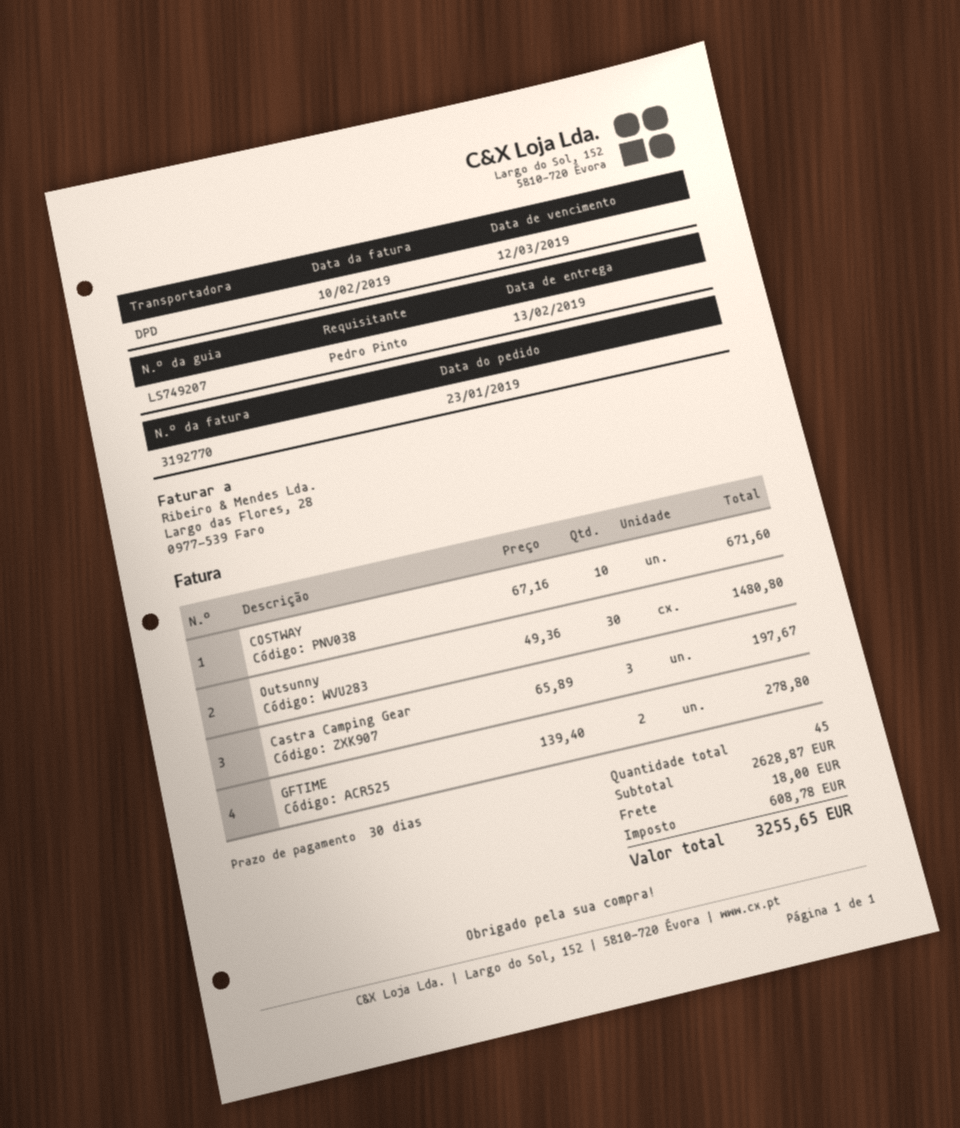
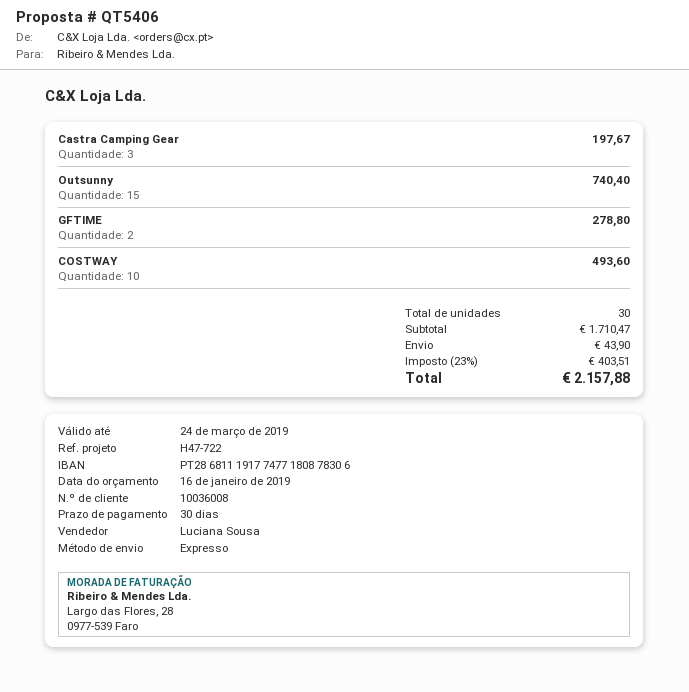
shipping method: DPD -> express
COSTWAY: 10 for 671.60 -> 10 for 493.60
Outsunny: 30 for 1480.80 -> 15 for 740.40
total quantity: 45 -> 30
subtotal: 2628.87 -> 1710.47
shipping: 18.00 -> 43.90
tax: 608.78 -> 403.51
total: 3255.65 -> 2157.88

